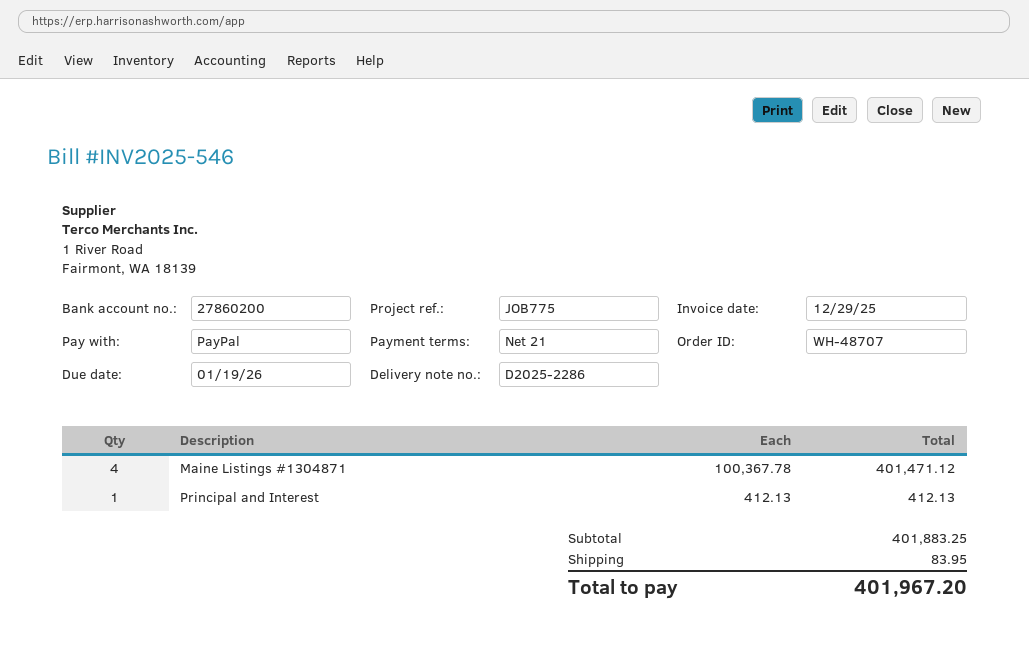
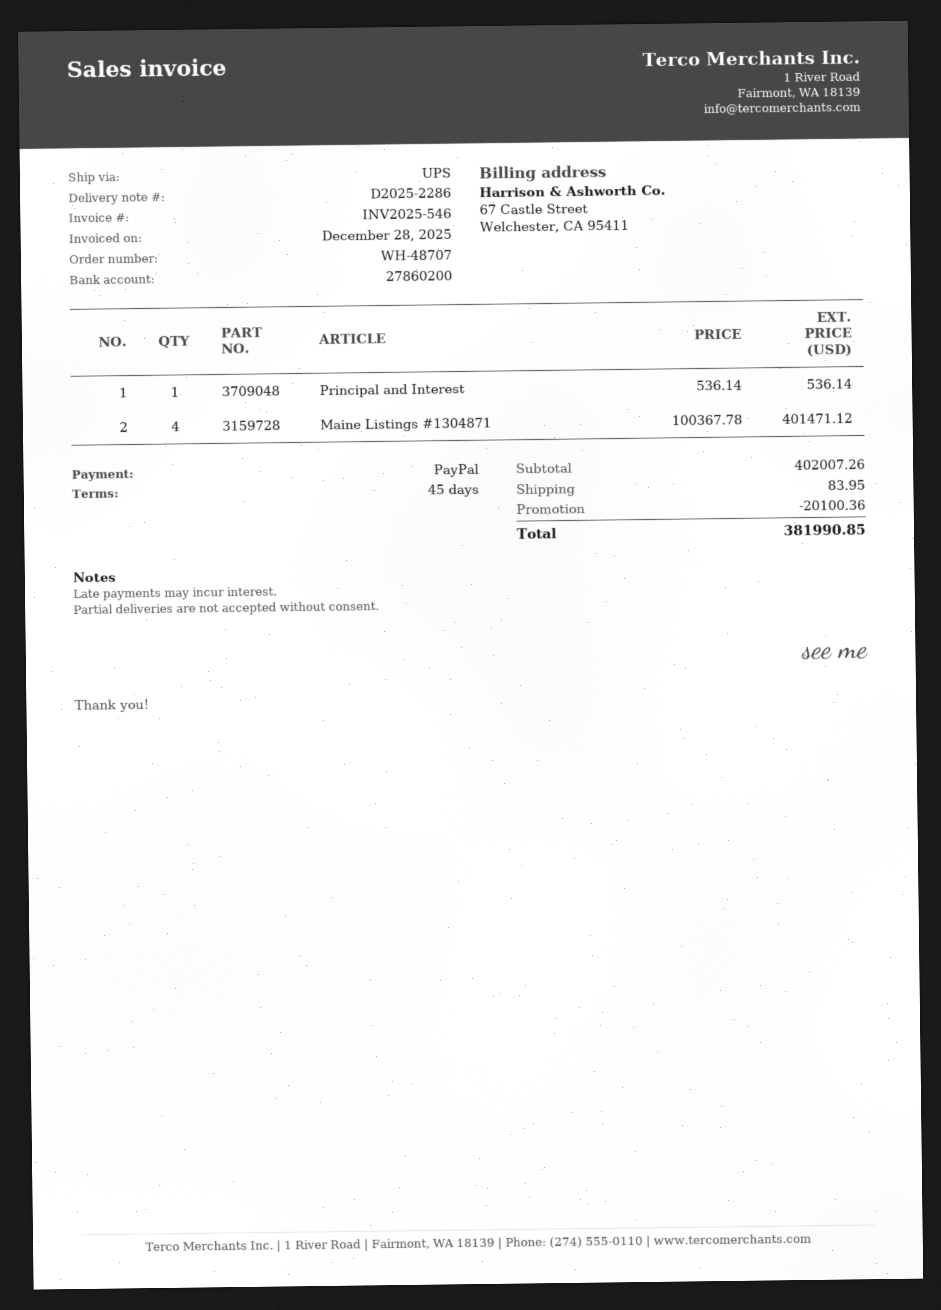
invoice date: 2025-12-29 -> 2025-12-28
payment terms: 21 days -> 45 days
Principal and Interest: 1 x 412.13 = 412.13 -> 1 x 536.14 = 536.14
subtotal: 401883.25 -> 402007.26
discount: none -> 20100.36
total: 401967.20 -> 381990.85

